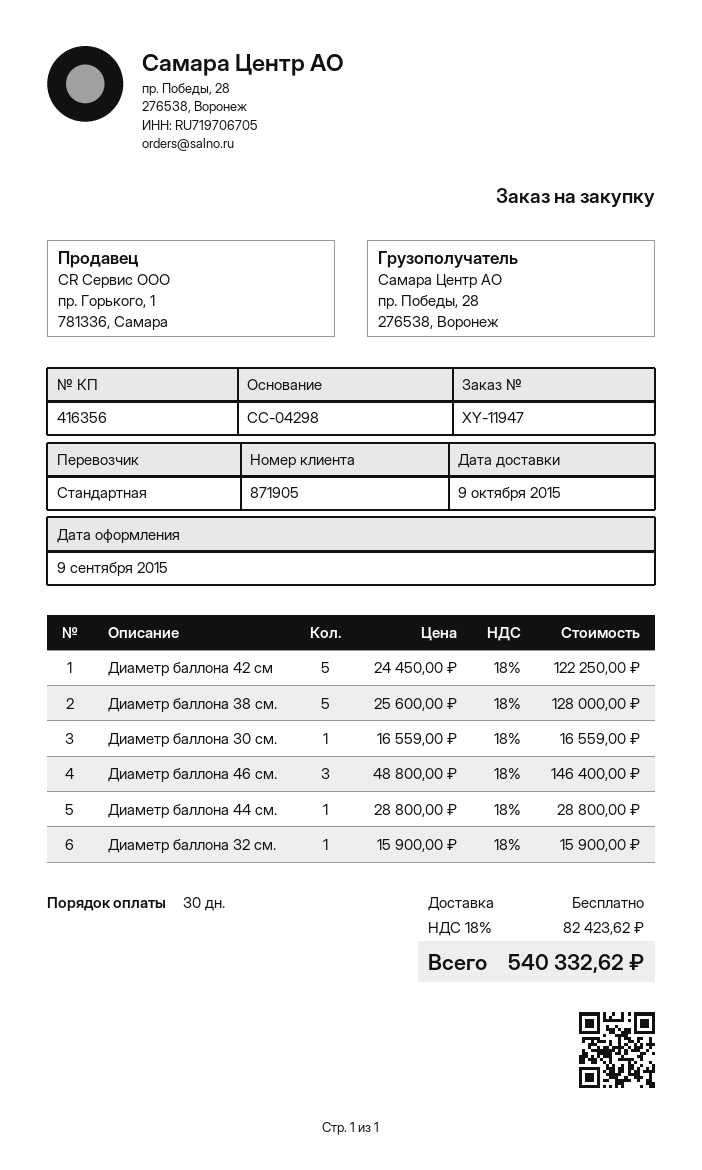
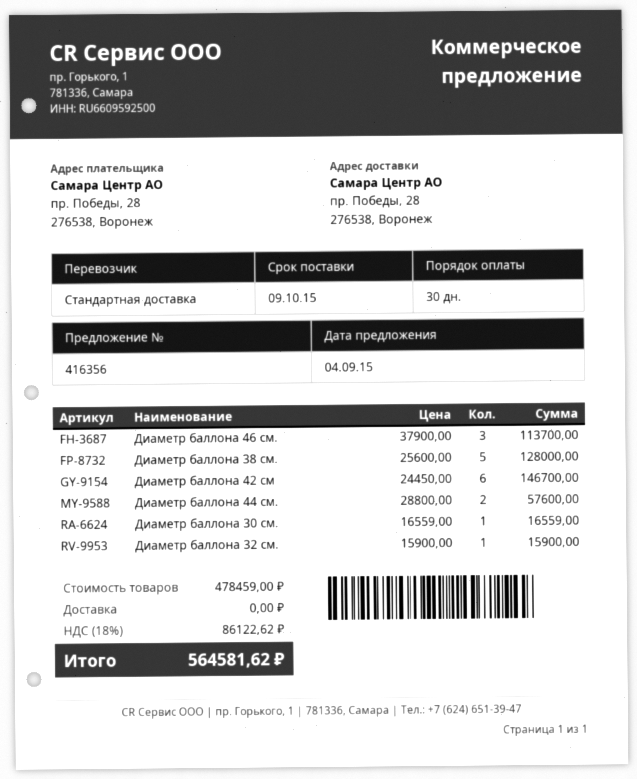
Диаметр баллона 42 см: 5 x 24450.00 = 122250.00 -> 6 x 24450.00 = 146700.00
Диаметр баллона 46 см.: 3 x 48800.00 = 146400.00 -> 3 x 37900.00 = 113700.00
Диаметр баллона 44 см.: 1 x 28800.00 = 28800.00 -> 2 x 28800.00 = 57600.00
tax: 18% = 82423.62 -> 18% = 86122.62
total: 540332.62 -> 564581.62

